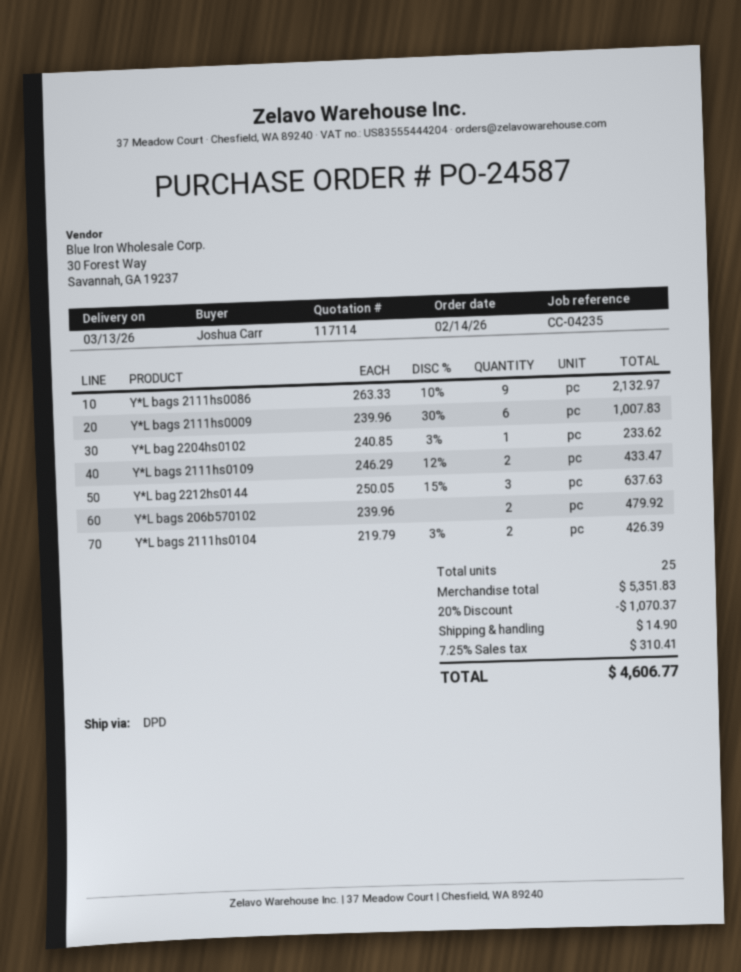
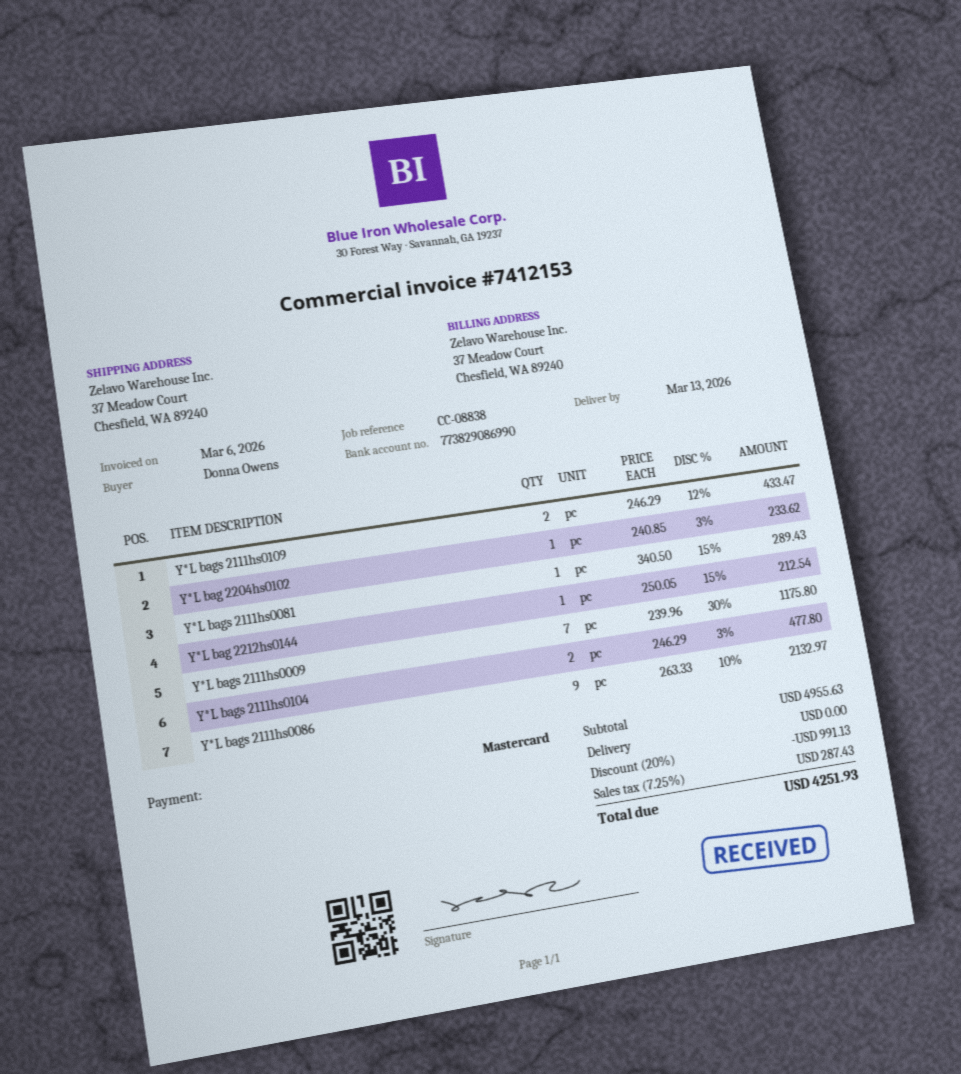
reference: CC-04235 -> CC-08838
ordered by: Joshua Carr -> Donna Owens
Y*L bags 2111hs0009: 6 x 239.96 - 30% = 1007.83 -> 7 x 239.96 - 30% = 1175.80
Y*L bag 2212hs0144: 3 x 250.05 - 15% = 637.63 -> 1 x 250.05 - 15% = 212.54
Y*L bags 206b570102: 2 x 239.96 = 479.92 -> none
Y*L bags 2111hs0104: 2 x 219.79 - 3% = 426.39 -> 2 x 246.29 - 3% = 477.80
Y*L bags 2111hs0081: none -> 1 x 340.50 - 15% = 289.43
subtotal: 5351.83 -> 4955.63
discount: 20% = 1070.37 -> 20% = 991.13
shipping: 14.90 -> 0.00
tax: 7.25% = 310.41 -> 7.25% = 287.43
total: 4606.77 -> 4251.93

